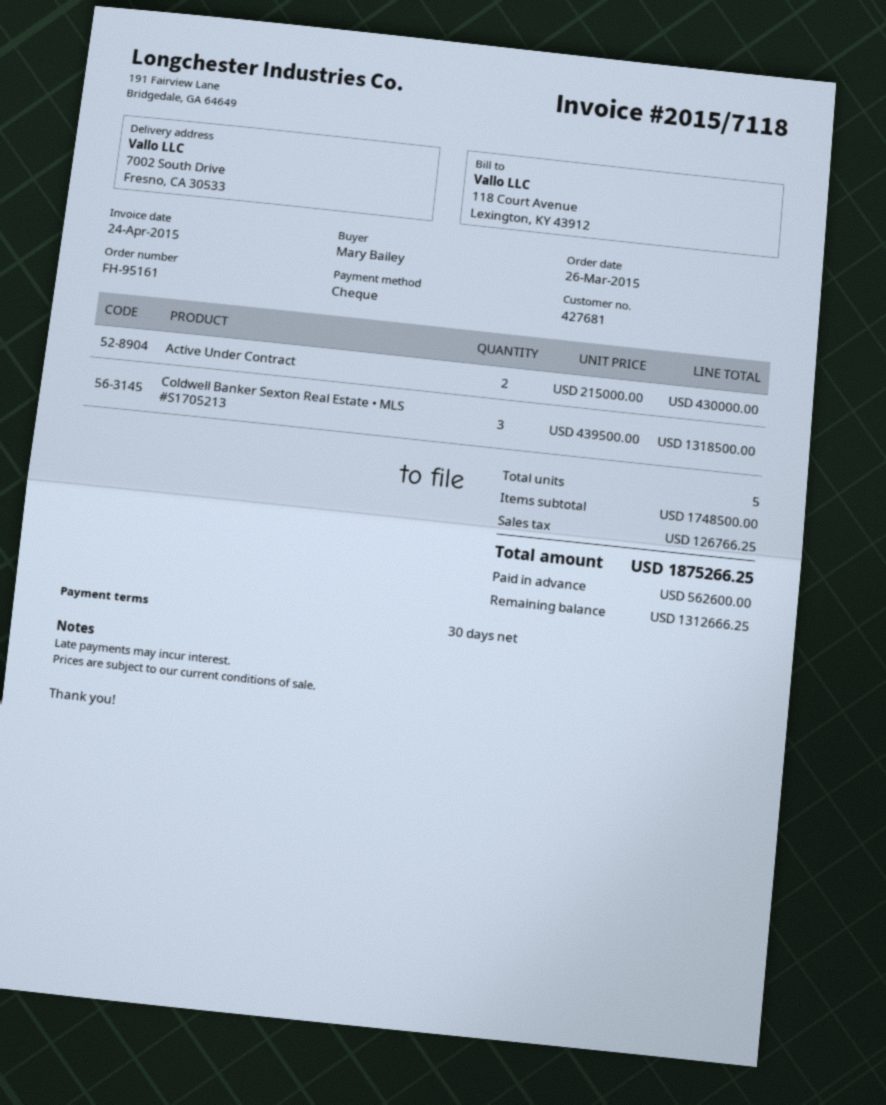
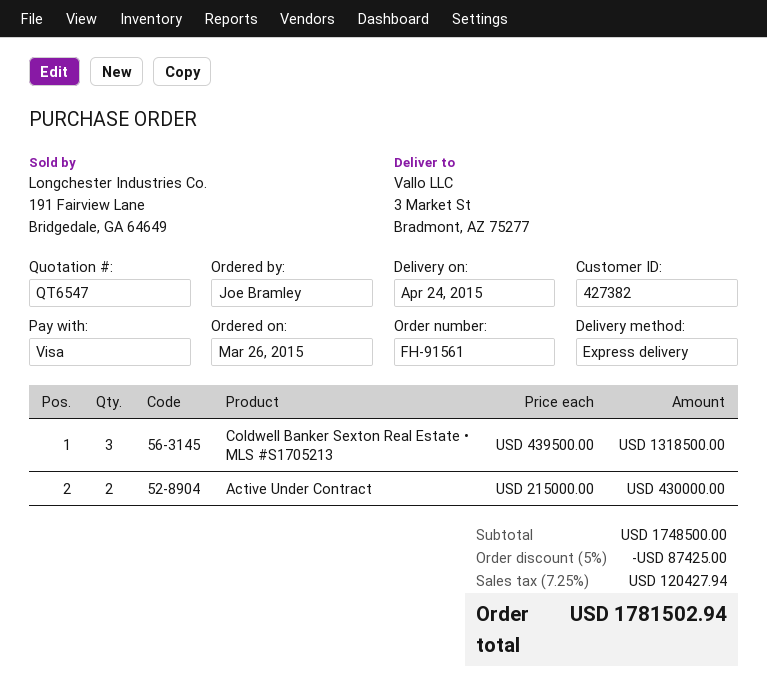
order number: FH-95161 -> FH-91561
customer number: 427681 -> 427382
ordered by: Mary Bailey -> Joe Bramley
payment method: cheque -> Visa
ship to: 7002 South Drive, Fresno, CA 30533 -> 3 Market St, Bradmont, AZ 75277
discount: none -> 5% = 87425.00
tax: 126766.25 -> 120427.94
total: 1875266.25 -> 1781502.94

